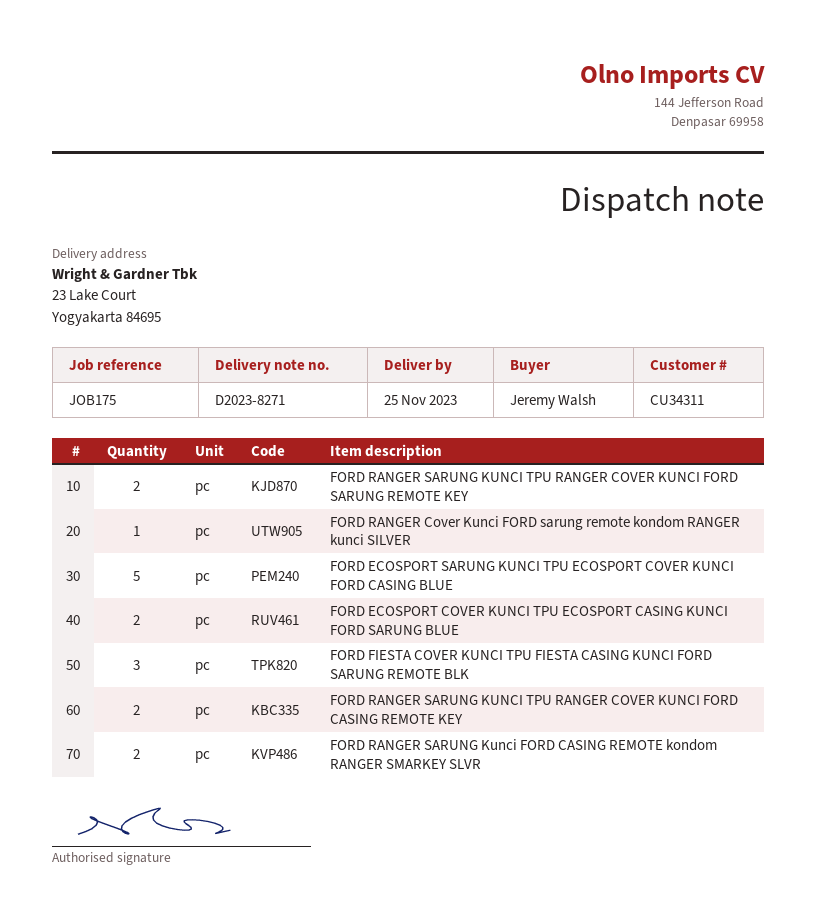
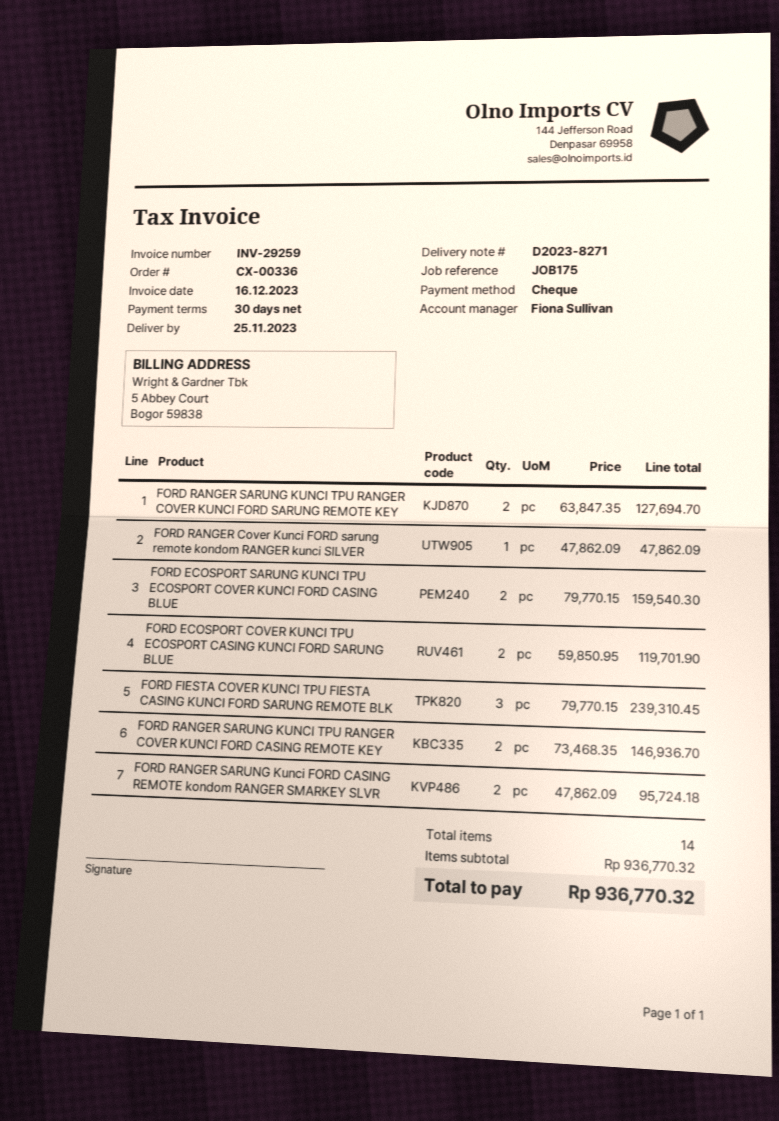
FORD ECOSPORT SARUNG KUNCI TPU ECOSPORT COVER KUNCI FORD CASING BLUE: 5 -> 2

